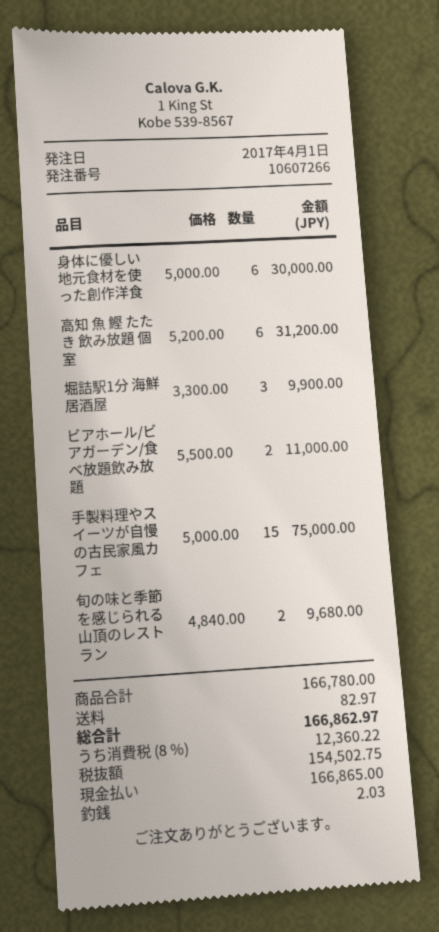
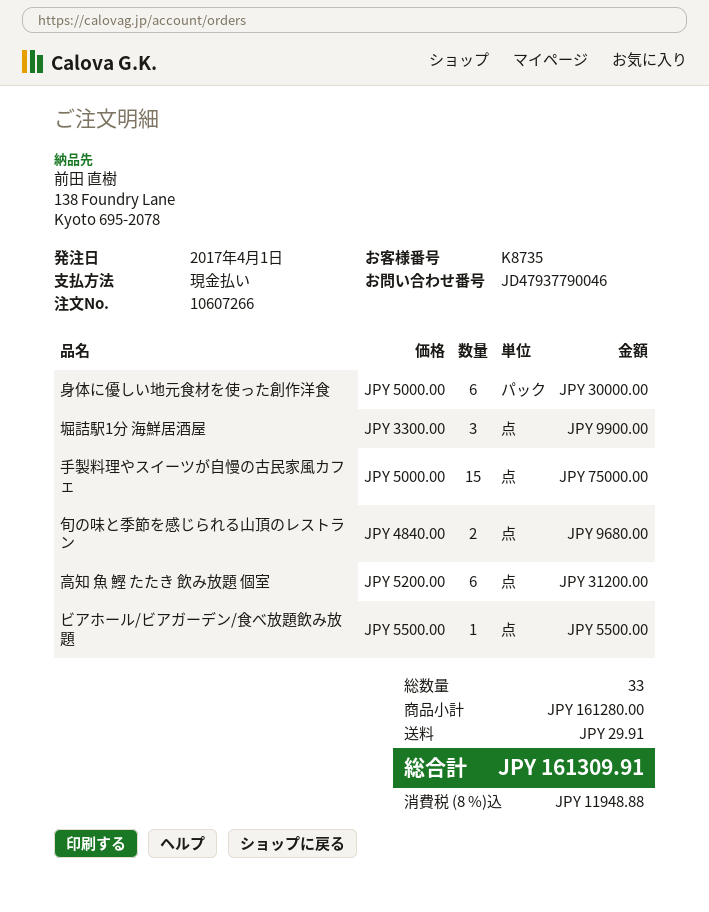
ビアホール/ビアガーデン/食べ放題飲み放題: 2 x 5500.00 = 11000.00 -> 1 x 5500.00 = 5500.00
subtotal: 166780.00 -> 161280.00
shipping: 82.97 -> 29.91
tax: 8% = 12360.22 -> 8% = 11948.88
total: 166862.97 -> 161309.91

